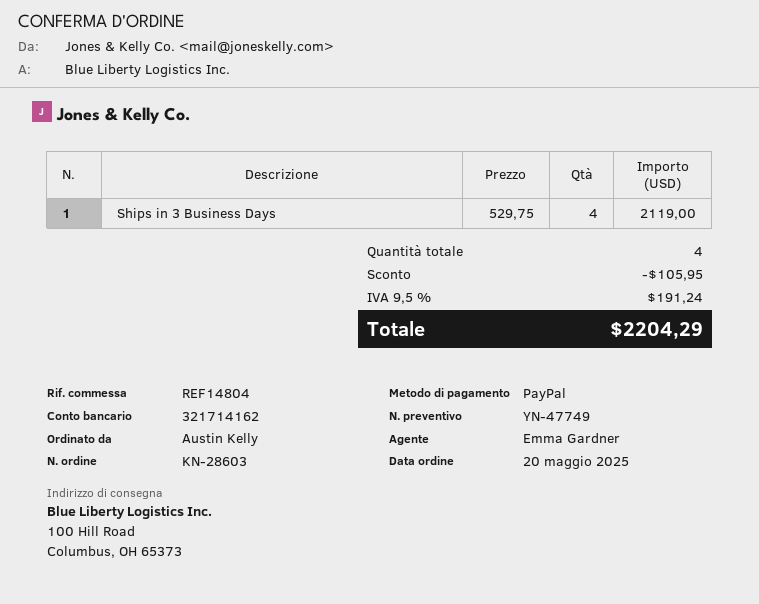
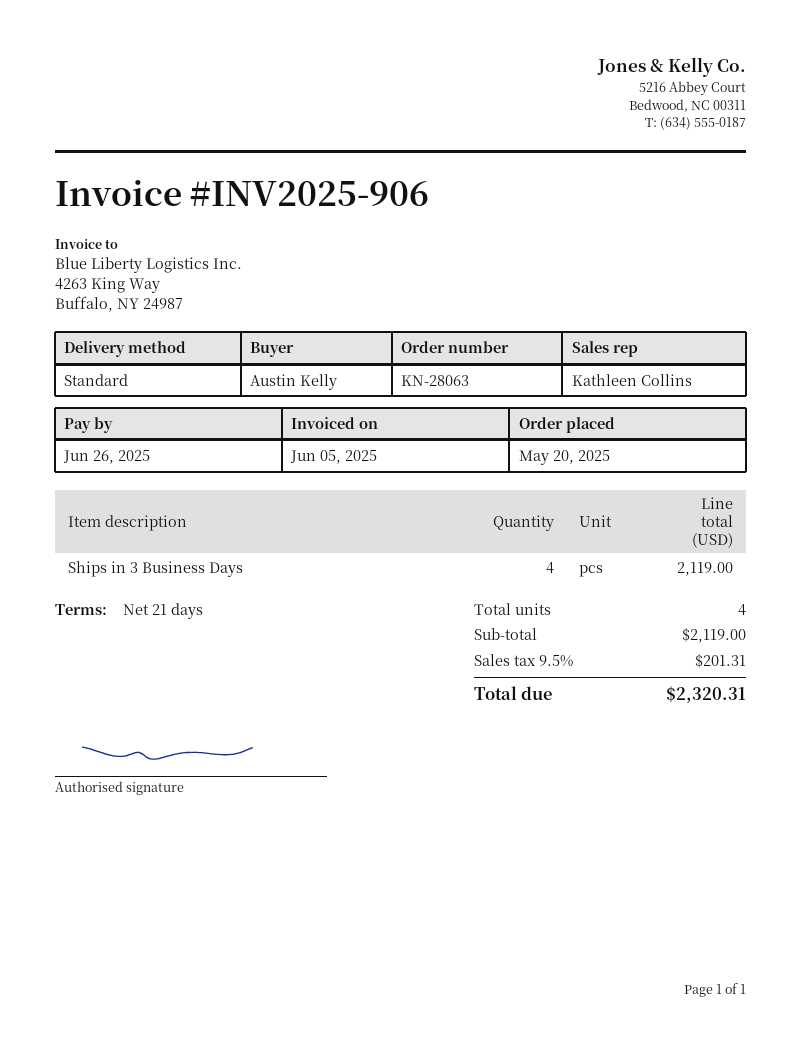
order number: KN-28603 -> KN-28063
sales rep: Emma Gardner -> Kathleen Collins
discount: 105.95 -> none
tax: 9.5% = 191.24 -> 9.5% = 201.31
total: 2204.29 -> 2320.31

